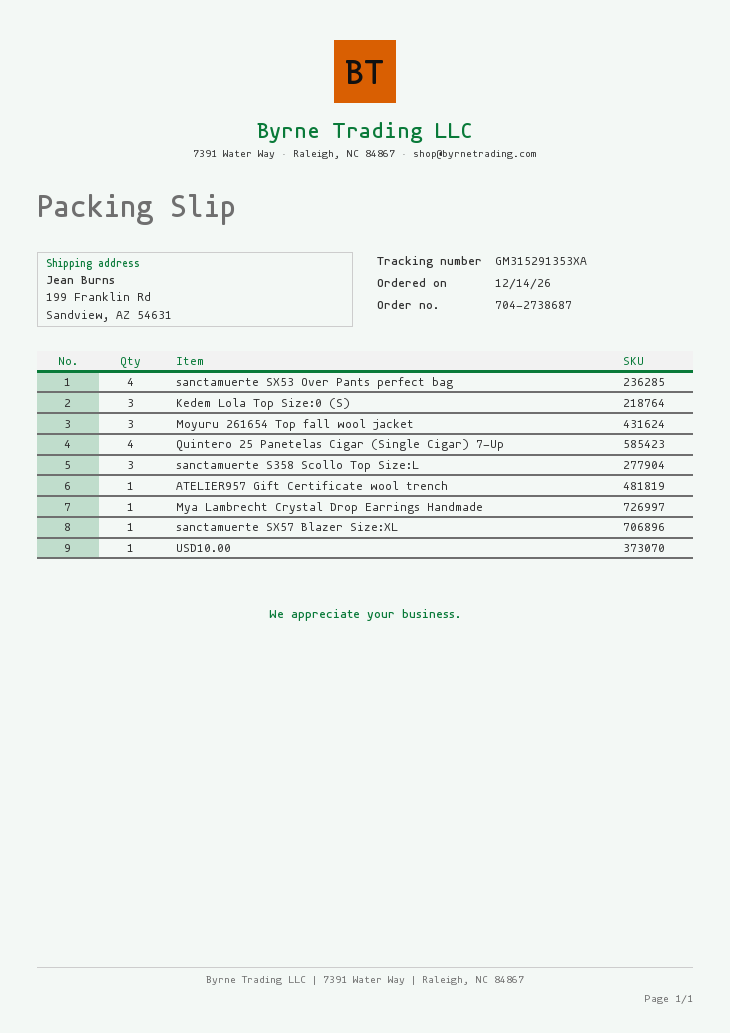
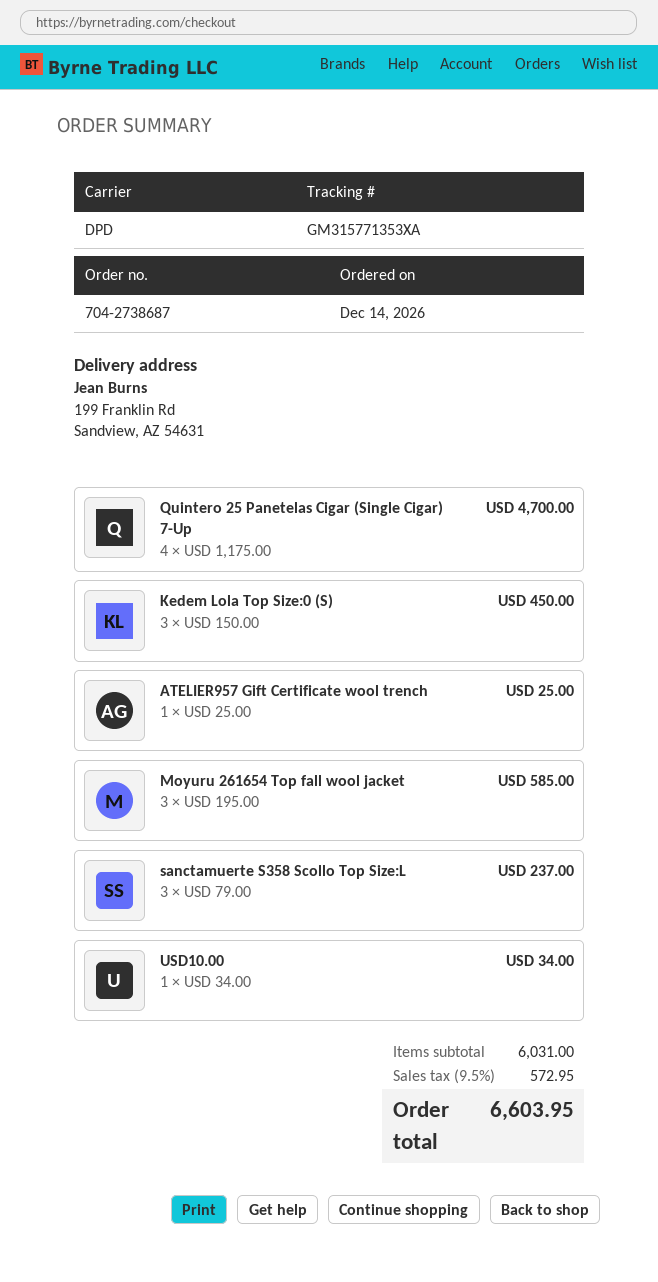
tracking number: GM315291353XA -> GM315771353XA
sanctamuerte SX53 Over Pants perfect bag: 4 -> none
Mya Lambrecht Crystal Drop Earrings Handmade: 1 -> none
sanctamuerte SX57 Blazer Size:XL: 1 -> none

